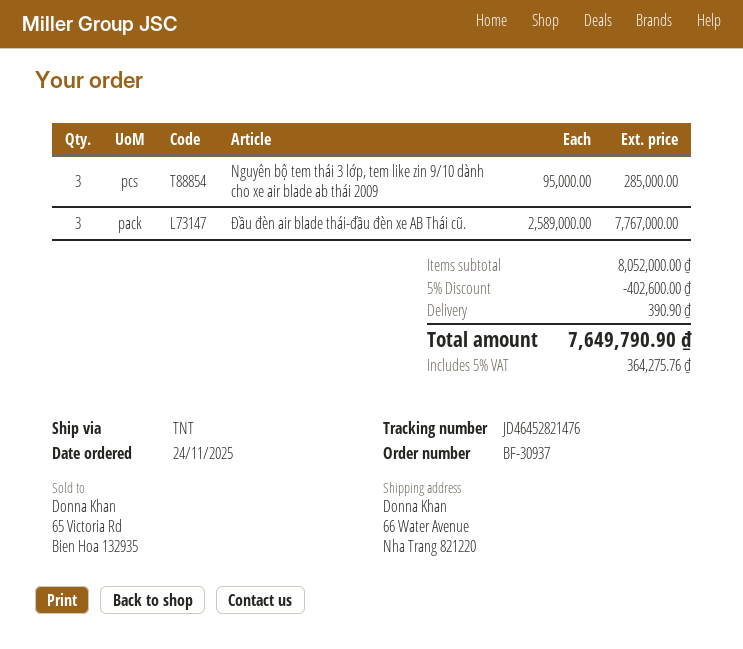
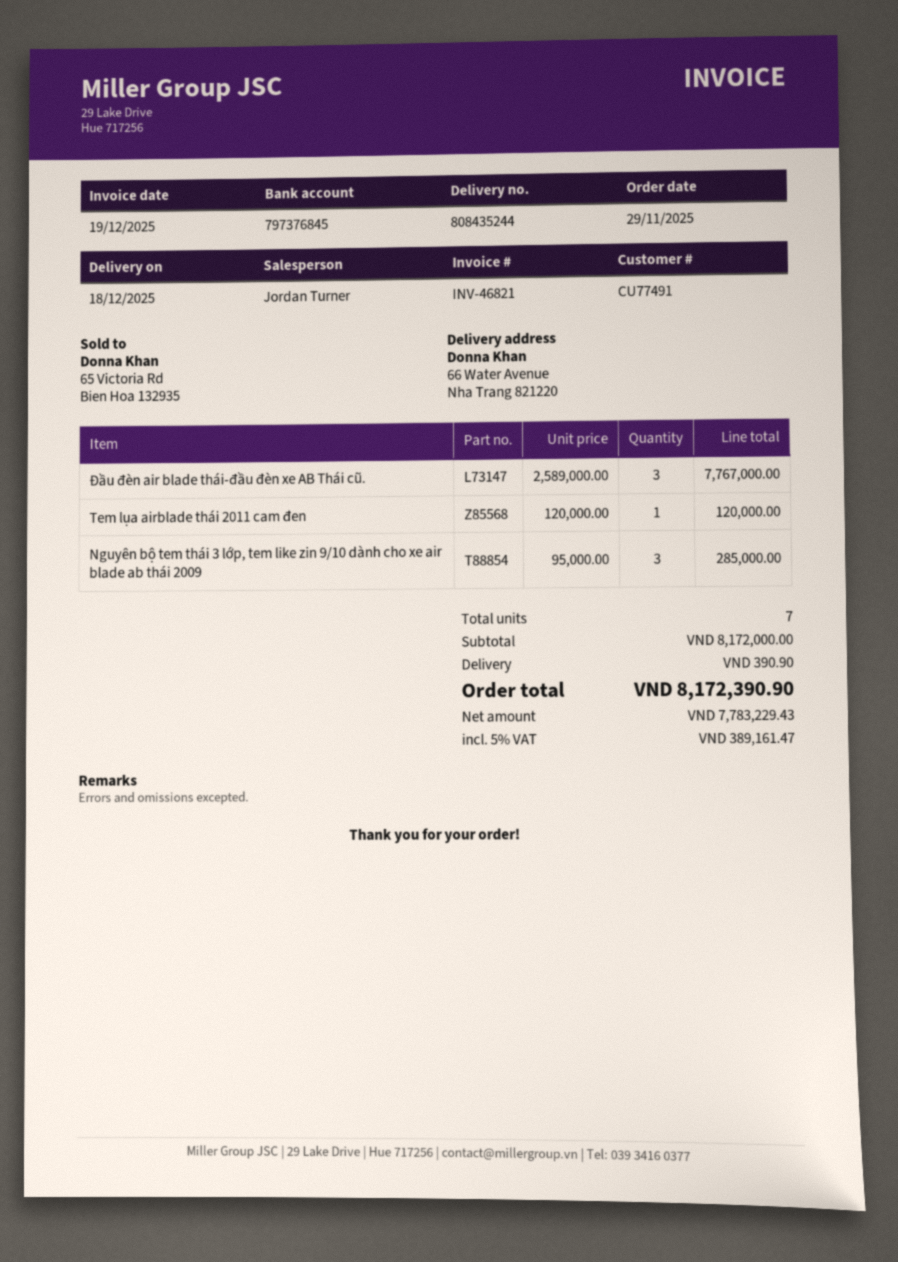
order date: 2025-11-24 -> 2025-11-29
Tem lụa airblade thái 2011 cam đen: none -> 1 x 120000.00 = 120000.00
subtotal: 8052000.00 -> 8172000.00
discount: 5% = 402600.00 -> none
tax: 5% = 364275.76 -> 5% = 389161.47
total: 7649790.90 -> 8172390.90

